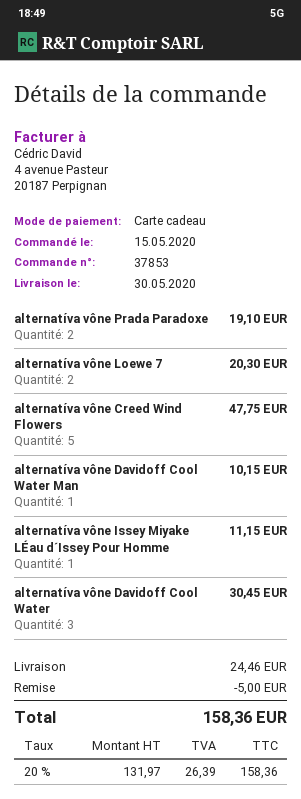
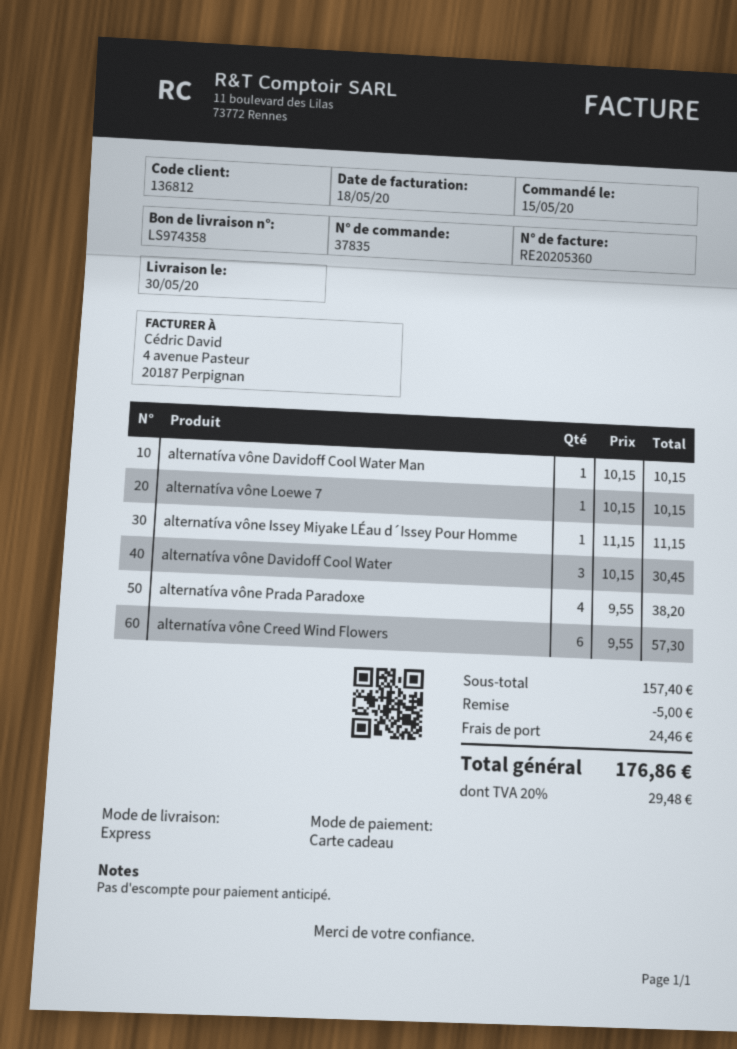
order number: 37853 -> 37835
alternatíva vône Prada Paradoxe: 2 for 19.10 -> 4 for 38.20
alternatíva vône Loewe 7: 2 for 20.30 -> 1 for 10.15
alternatíva vône Creed Wind Flowers: 5 for 47.75 -> 6 for 57.30
tax: 20% = 26.39 -> 20% = 29.48
total: 158.36 -> 176.86

